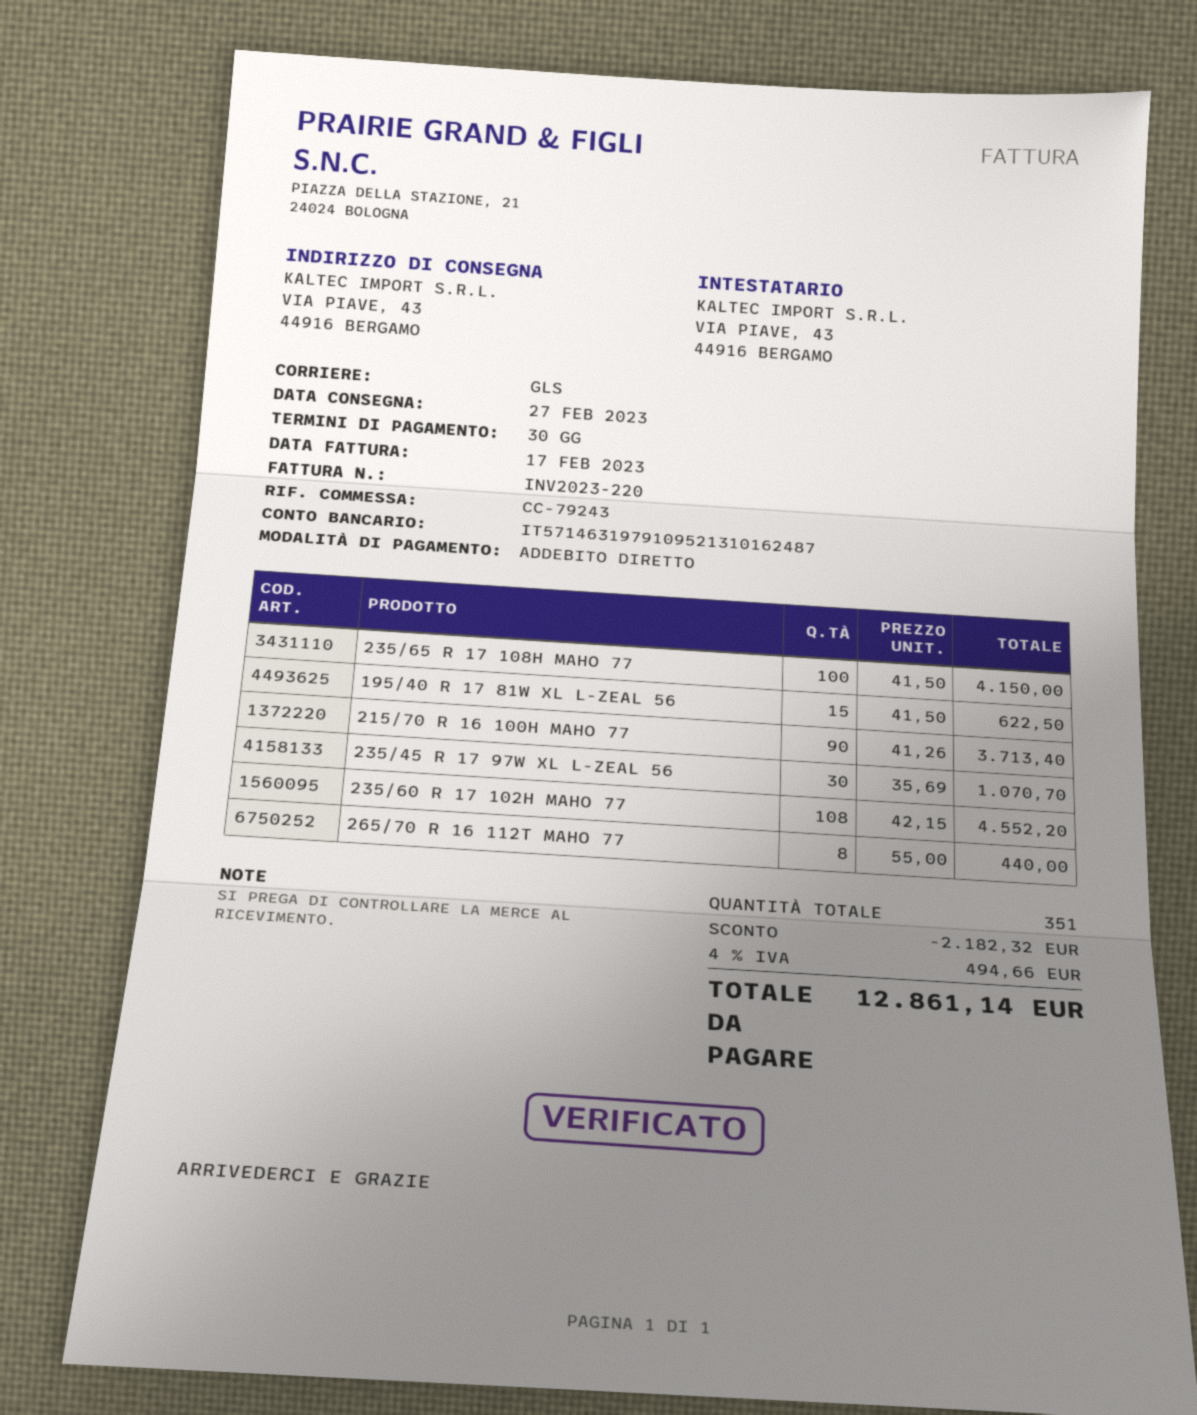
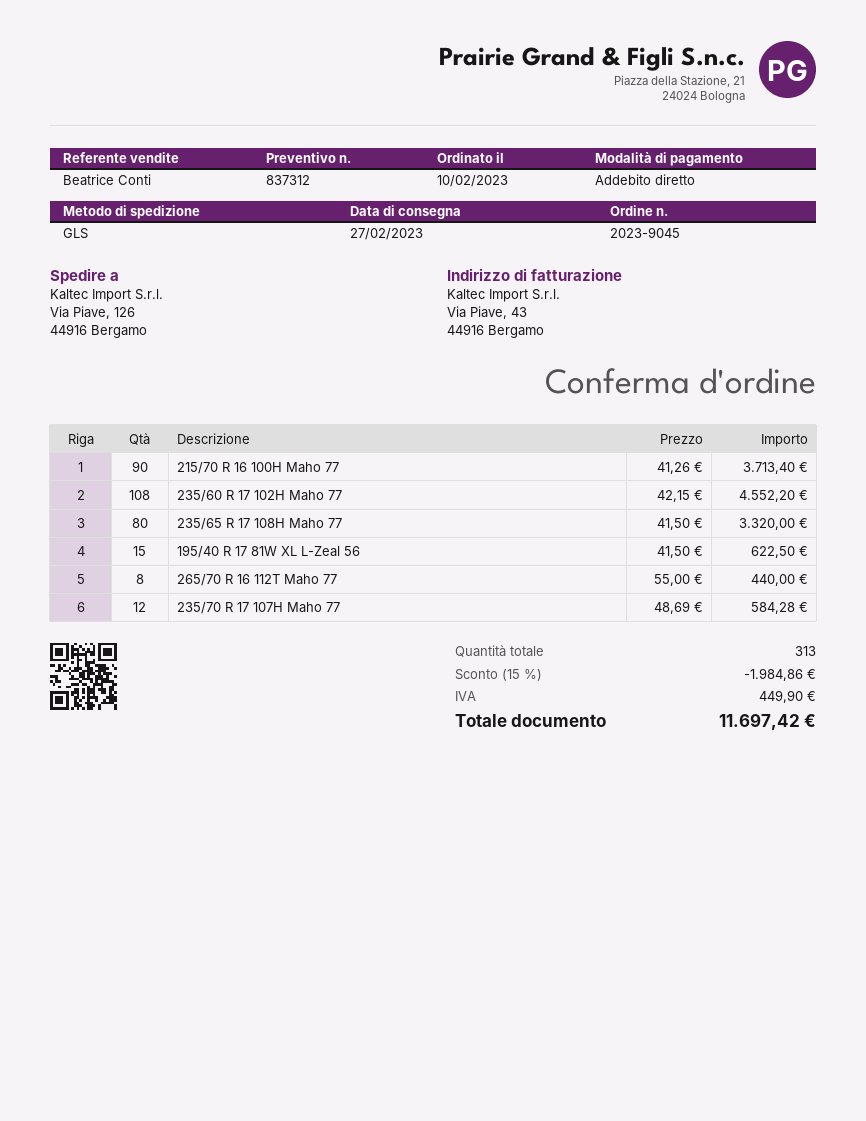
ship to: VIA PIAVE, 43, 44916 BERGAMO -> Via Piave, 126, 44916 Bergamo
235/65 R 17 108H MAHO 77: 100 x 41.50 = 4150.00 -> 80 x 41.50 = 3320.00
235/45 R 17 97W XL L-ZEAL 56: 30 x 35.69 = 1070.70 -> none
235/70 R 17 107H Maho 77: none -> 12 x 48.69 = 584.28
total quantity: 351 -> 313
discount: 2182.32 -> 1984.86
tax: 494.66 -> 449.90
total: 12861.14 -> 11697.42

